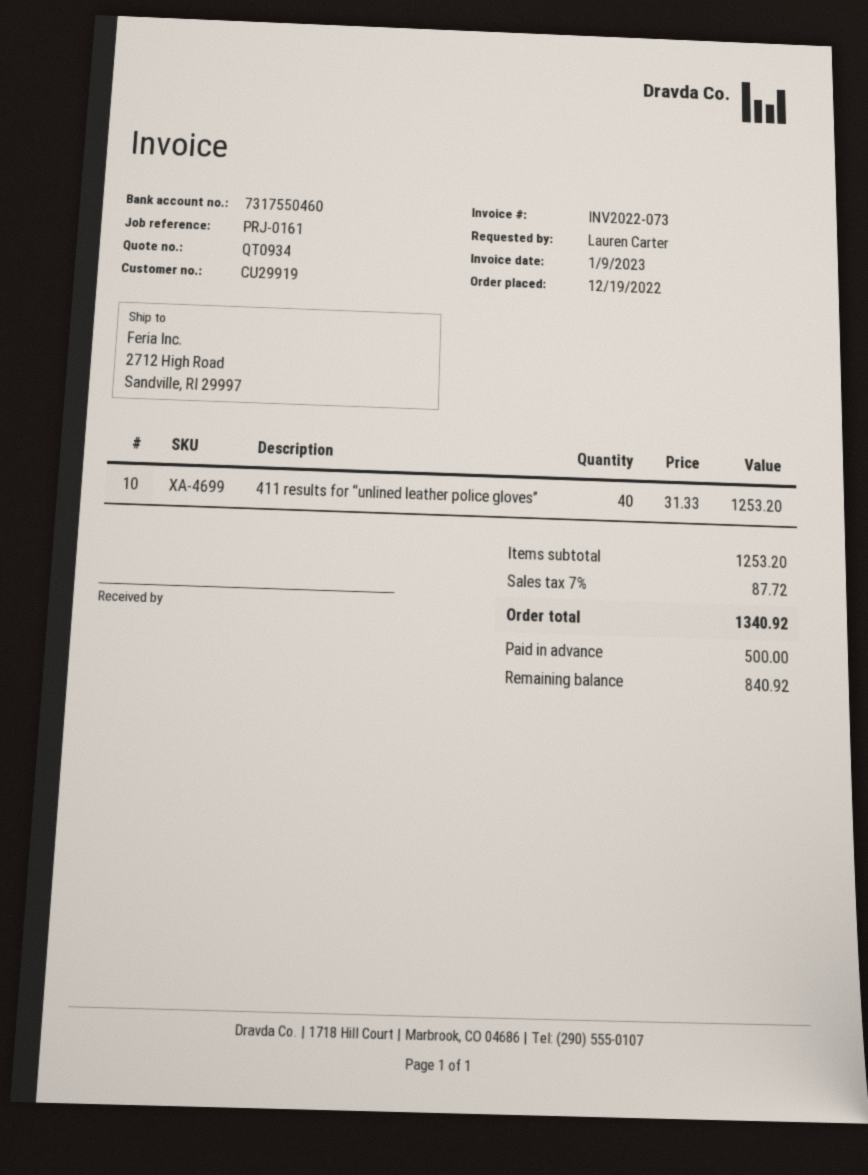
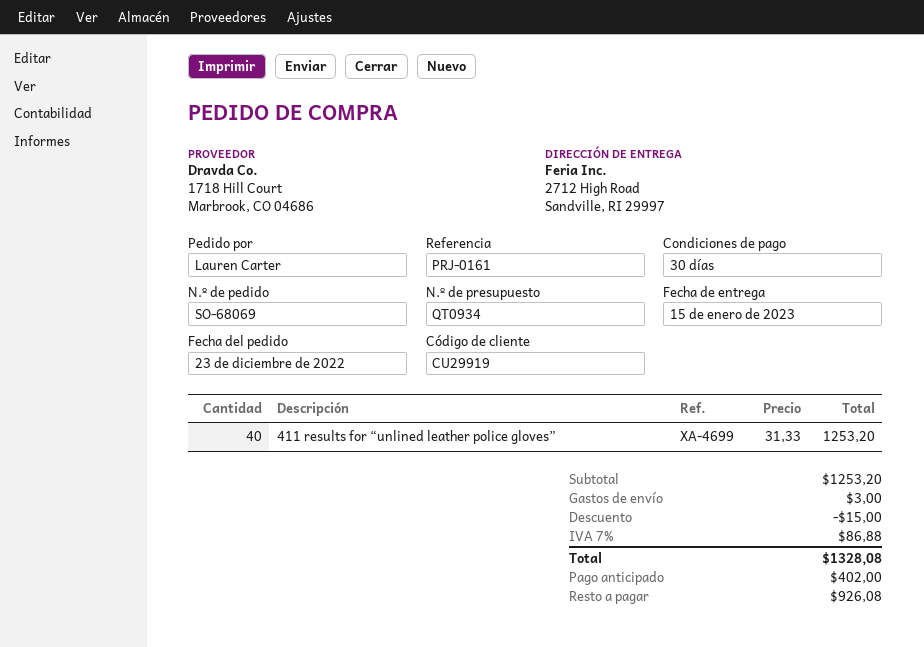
order date: 2022-12-19 -> 2022-12-23
discount: none -> 15.00
shipping: none -> 3.00
tax: 7% = 87.72 -> 7% = 86.88
total: 1340.92 -> 1328.08
deposit: 500.00 -> 402.00
balance: 840.92 -> 926.08

